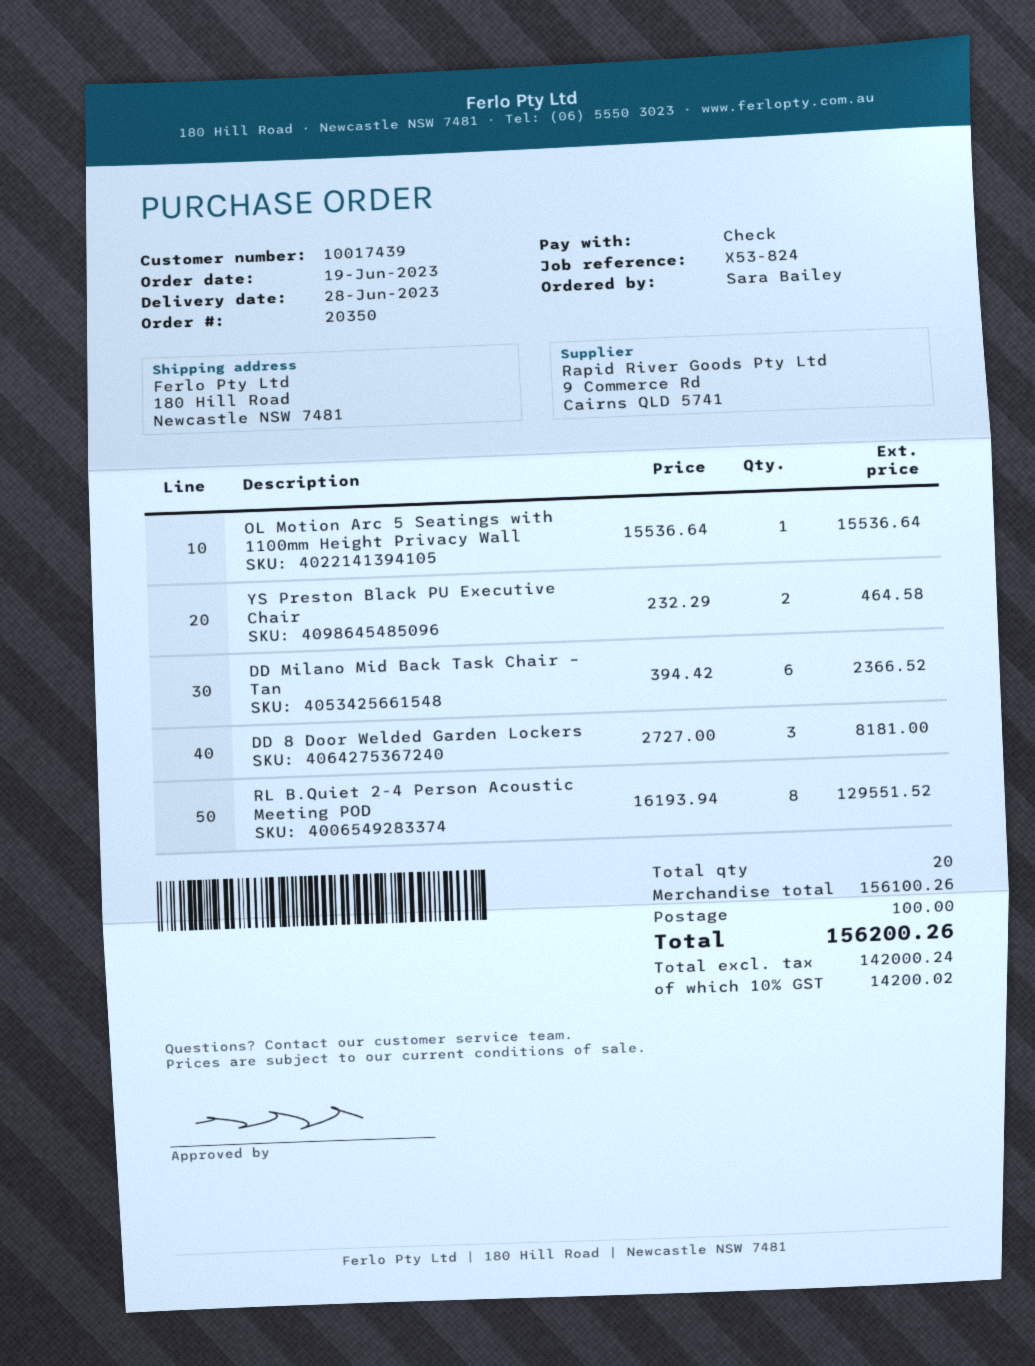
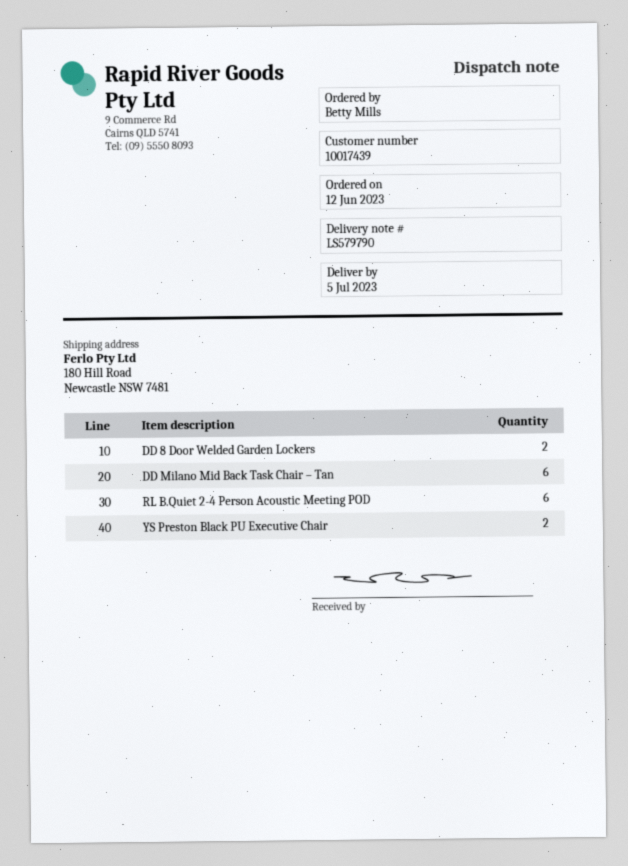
order date: 2023-06-19 -> 2023-06-12
delivery date: 2023-06-28 -> 2023-07-05
ordered by: Sara Bailey -> Betty Mills
OL Motion Arc 5 Seatings with 1100mm Height Privacy Wall: 1 -> none
DD 8 Door Welded Garden Lockers: 3 -> 2
RL B.Quiet 2-4 Person Acoustic Meeting POD: 8 -> 6

